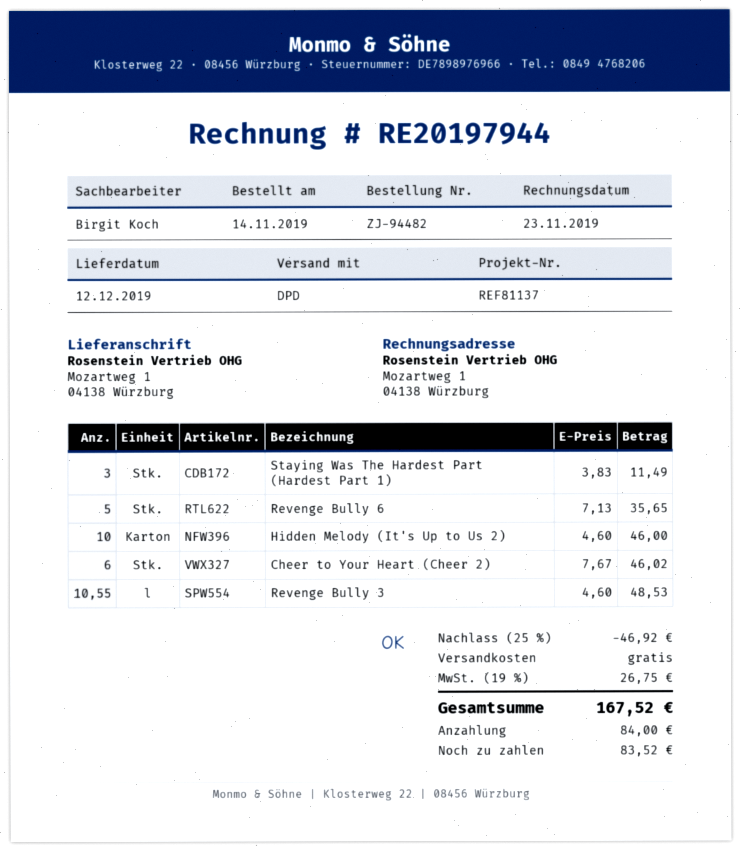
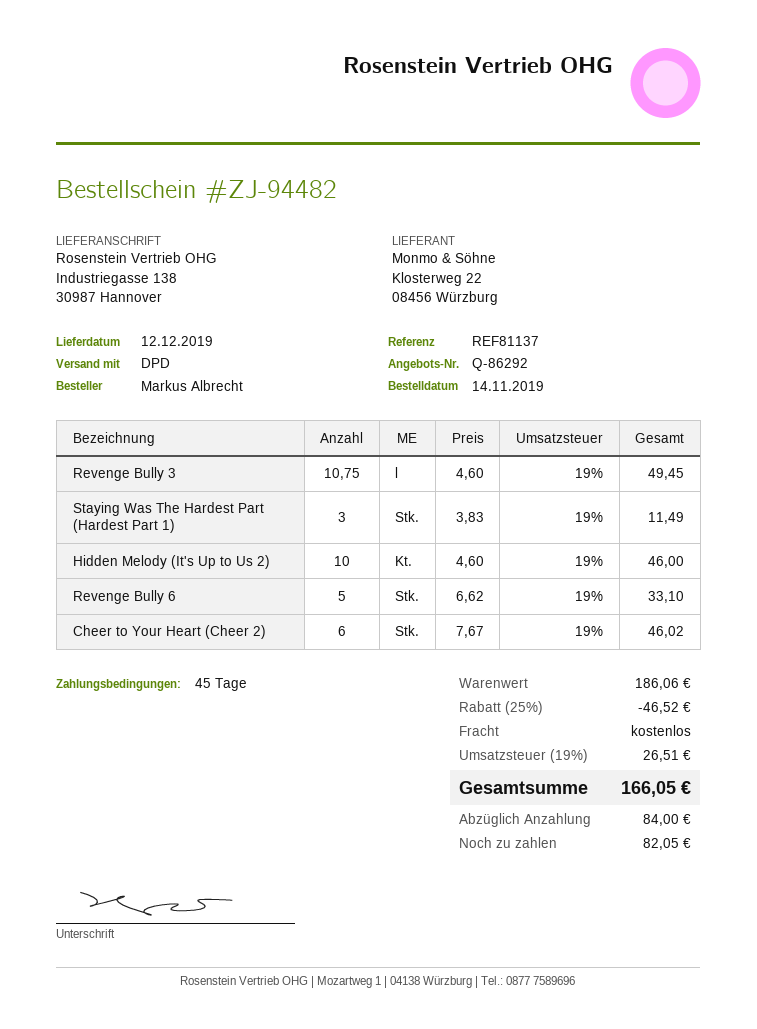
ship to: Mozartweg 1, 04138 Würzburg -> Industriegasse 138, 30987 Hannover
Revenge Bully 6: 5 x 7.13 = 35.65 -> 5 x 6.62 = 33.10
Revenge Bully 3: 10.55 x 4.60 = 48.53 -> 10.75 x 4.60 = 49.45
discount: 25% = 46.92 -> 25% = 46.52
tax: 19% = 26.75 -> 19% = 26.51
total: 167.52 -> 166.05
balance: 83.52 -> 82.05

